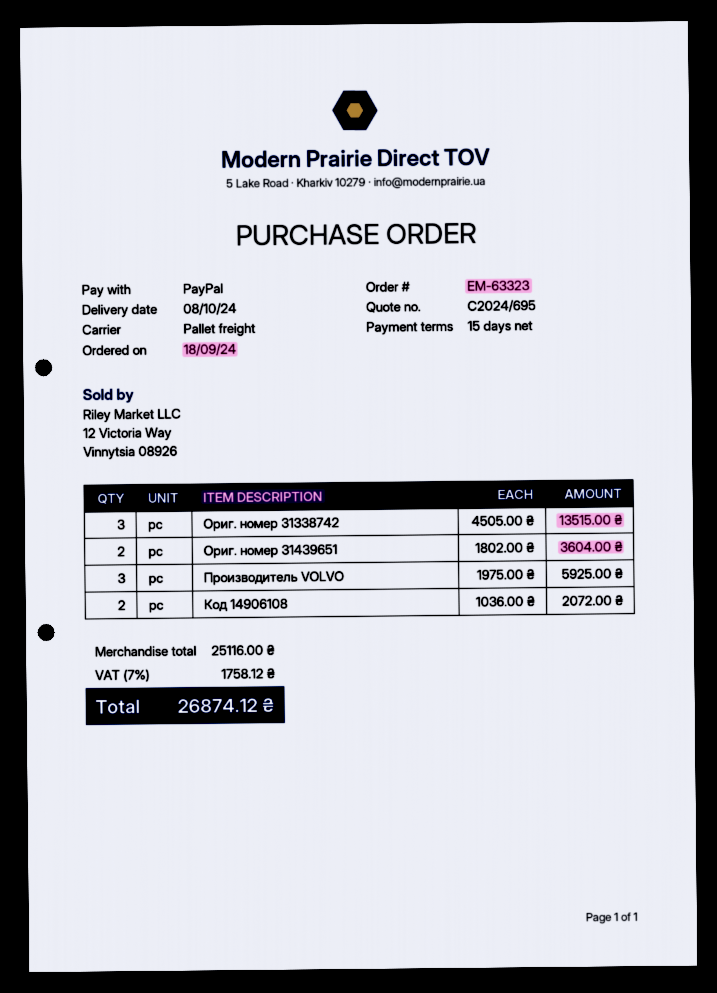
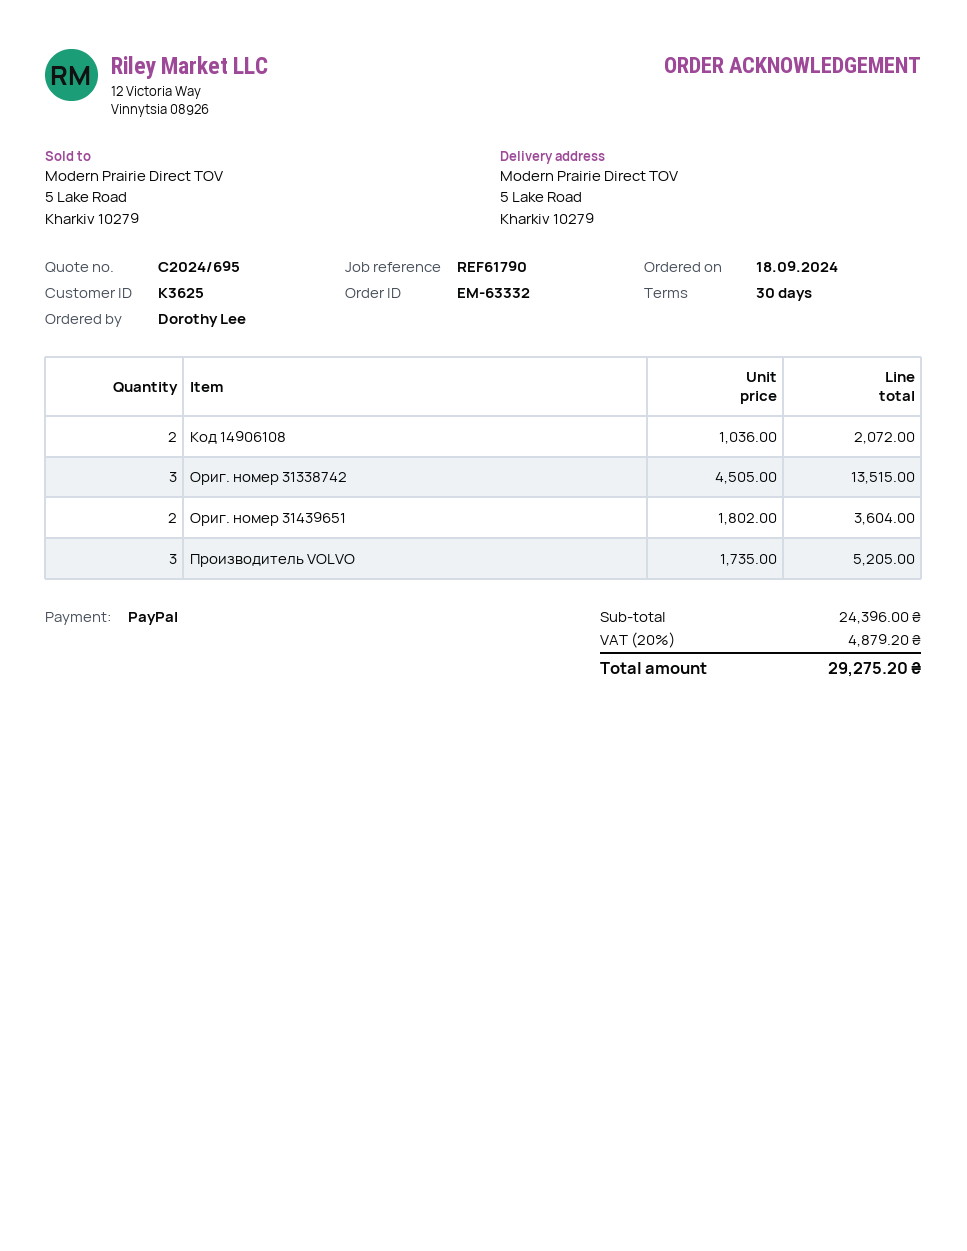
order number: EM-63323 -> EM-63332
payment terms: 15 days -> 30 days
Производитель VOLVO: 3 x 1975.00 = 5925.00 -> 3 x 1735.00 = 5205.00
subtotal: 25116.00 -> 24396.00
tax: 7% = 1758.12 -> 20% = 4879.20
total: 26874.12 -> 29275.20

